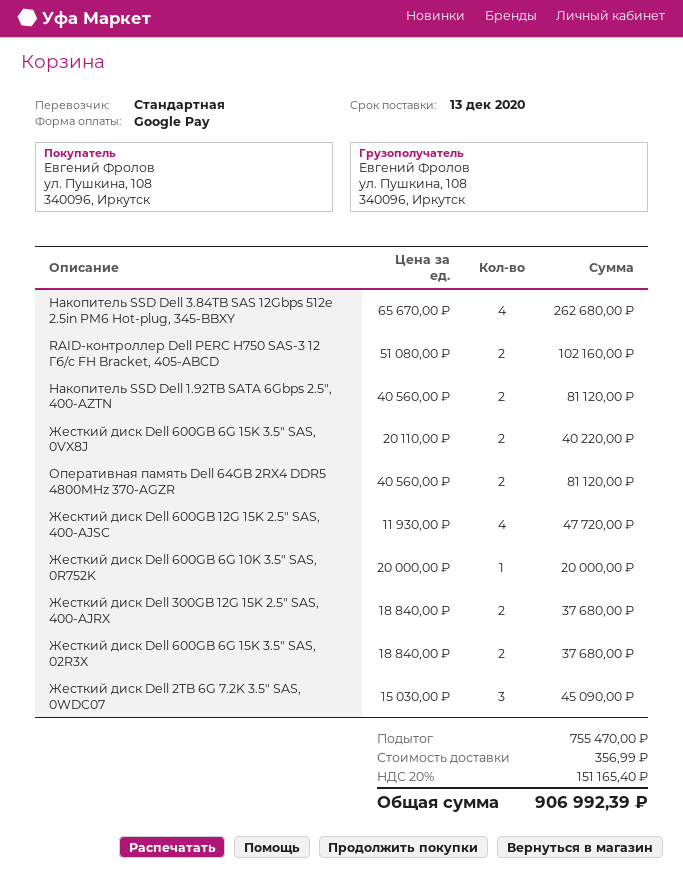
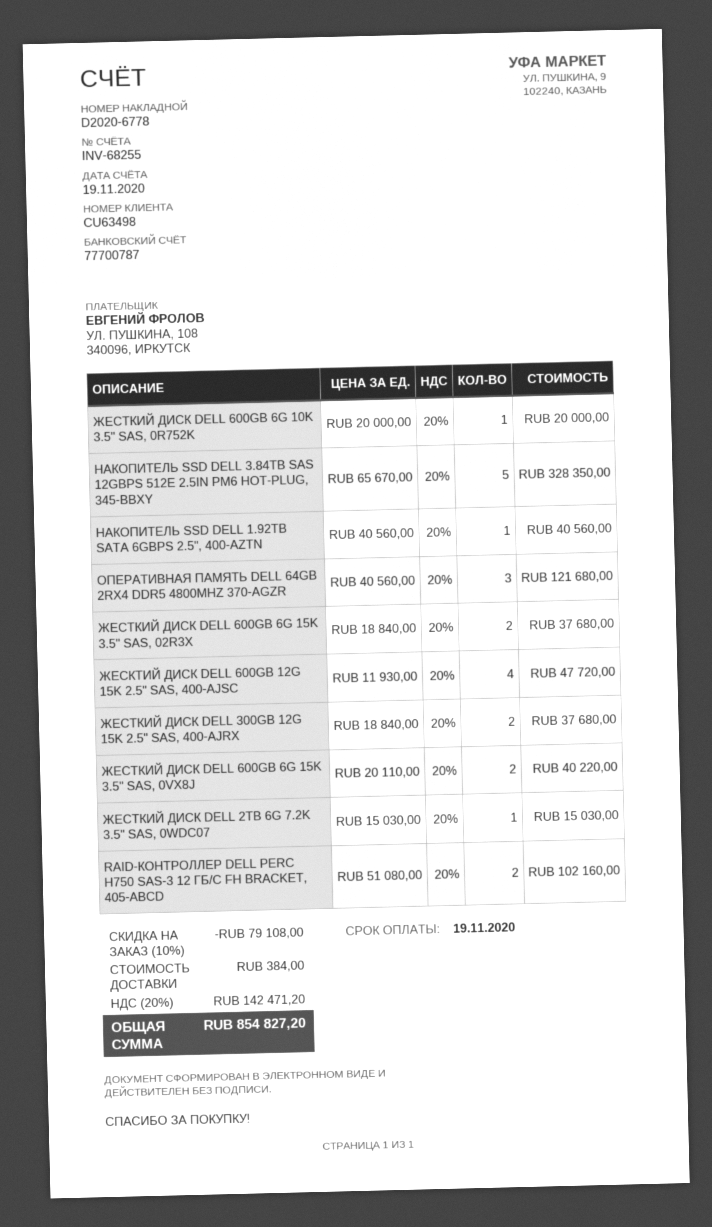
Накопитель SSD Dell 3.84TB SAS 12Gbps 512e 2.5in PM6 Hot-plug, 345-BBXY: 4 x 65670.00 = 262680.00 -> 5 x 65670.00 = 328350.00
Накопитель SSD Dell 1.92TB SATA 6Gbps 2.5", 400-AZTN: 2 x 40560.00 = 81120.00 -> 1 x 40560.00 = 40560.00
Оперативная память Dell 64GB 2RX4 DDR5 4800MHz 370-AGZR: 2 x 40560.00 = 81120.00 -> 3 x 40560.00 = 121680.00
Жесткий диск Dell 2TB 6G 7.2K 3.5" SAS, 0WDC07: 3 x 15030.00 = 45090.00 -> 1 x 15030.00 = 15030.00
discount: none -> 10% = 79108.00
shipping: 356.99 -> 384.00
tax: 20% = 151165.40 -> 20% = 142471.20
total: 906992.39 -> 854827.20

